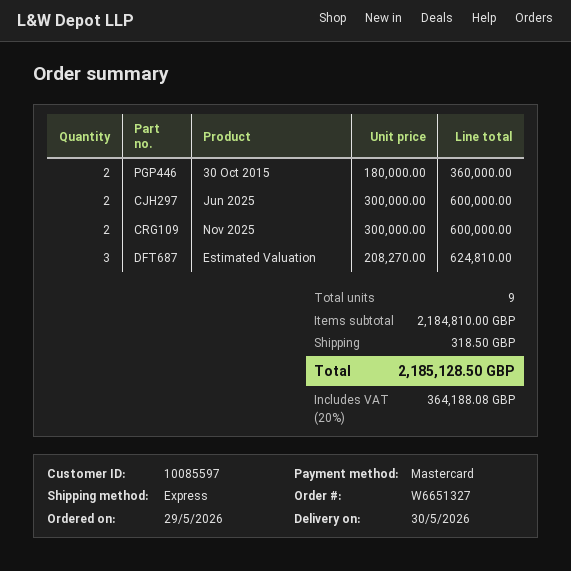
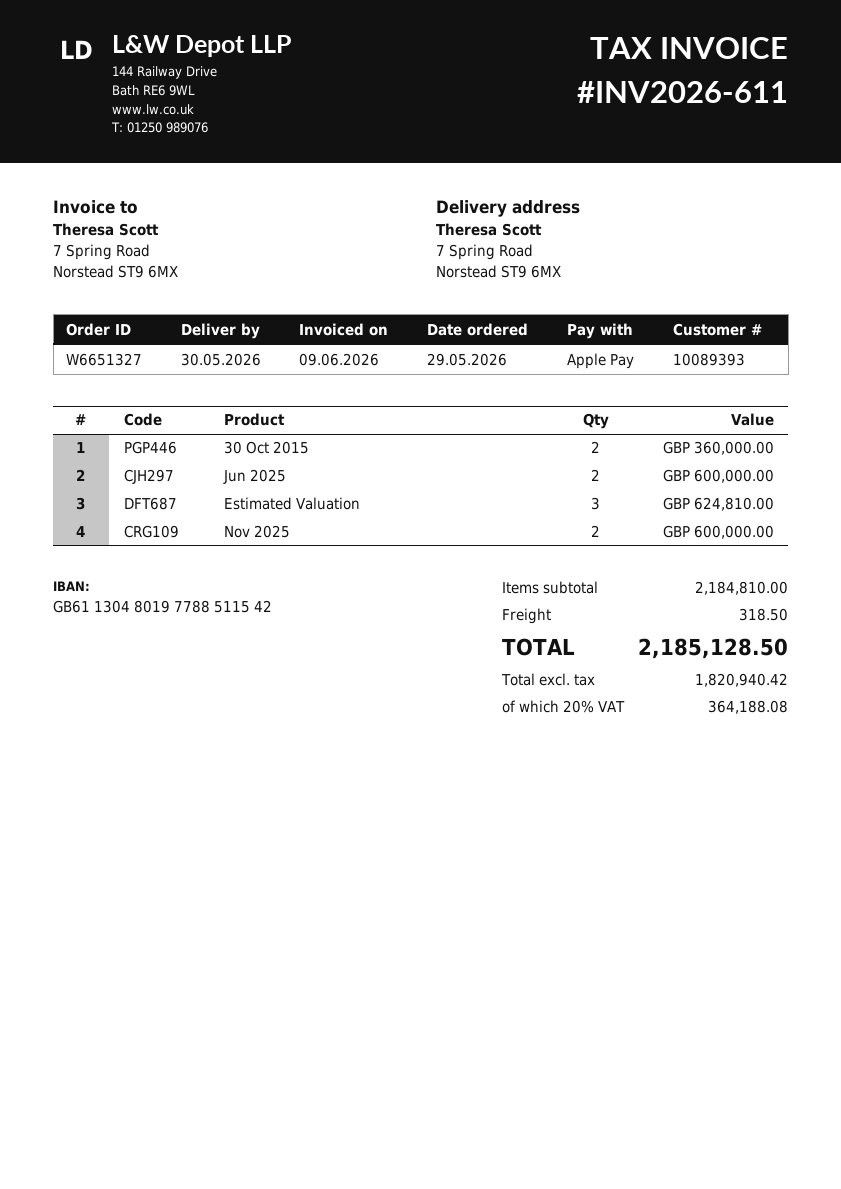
customer number: 10085597 -> 10089393
payment method: Mastercard -> Apple Pay

